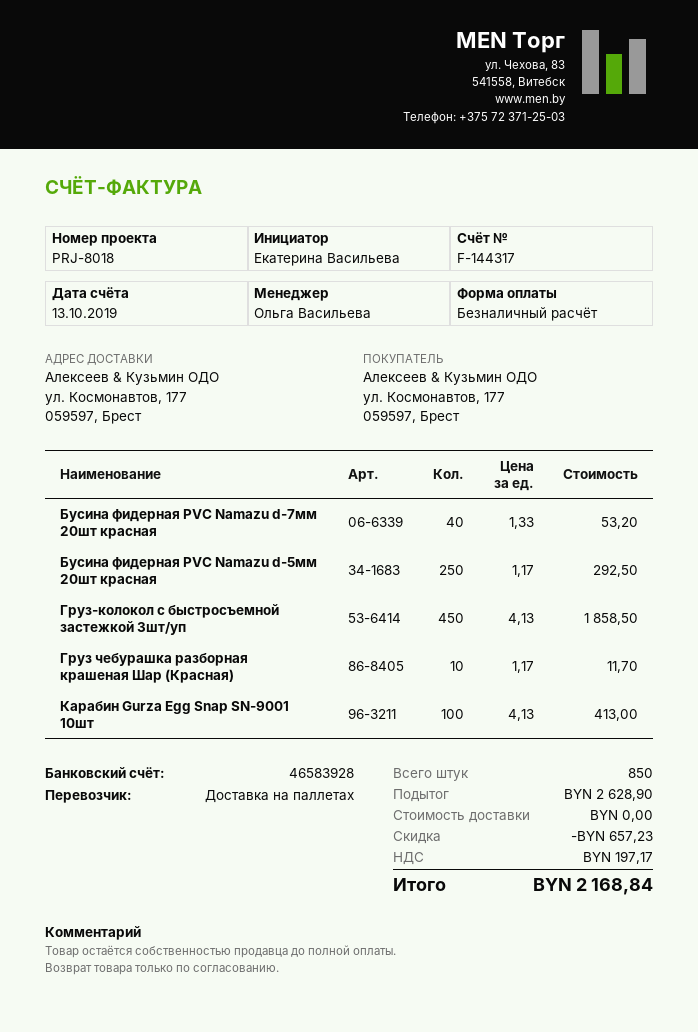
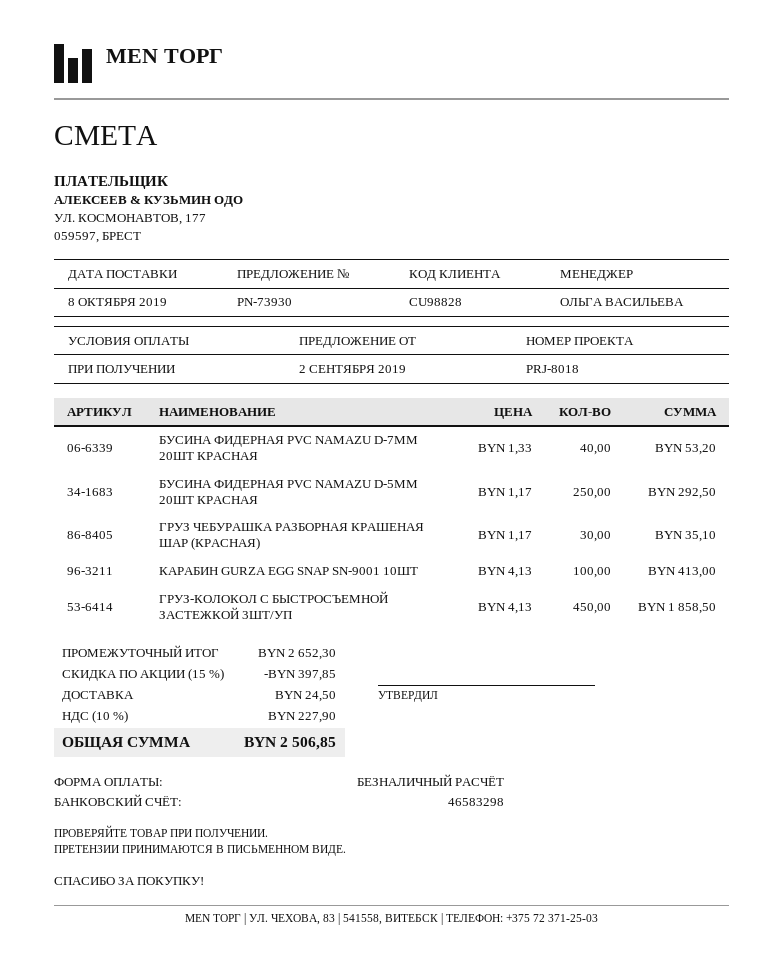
bank account: 46583928 -> 46583298
Груз чебурашка разборная крашеная Шар (Красная): 10 x 1.17 = 11.70 -> 30 x 1.17 = 35.10
subtotal: 2628.90 -> 2652.30
discount: 657.23 -> 397.85
shipping: 0.00 -> 24.50
tax: 197.17 -> 227.90
total: 2168.84 -> 2506.85

